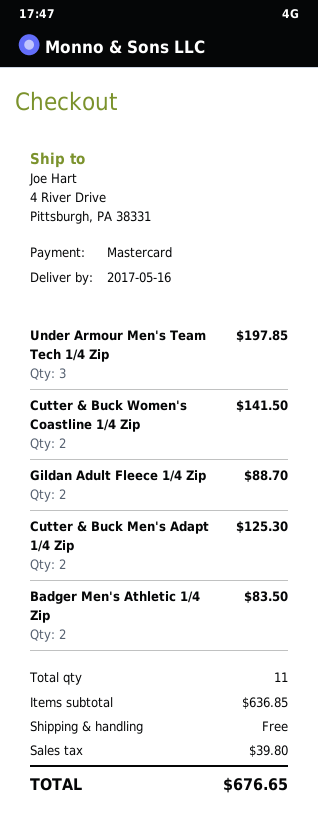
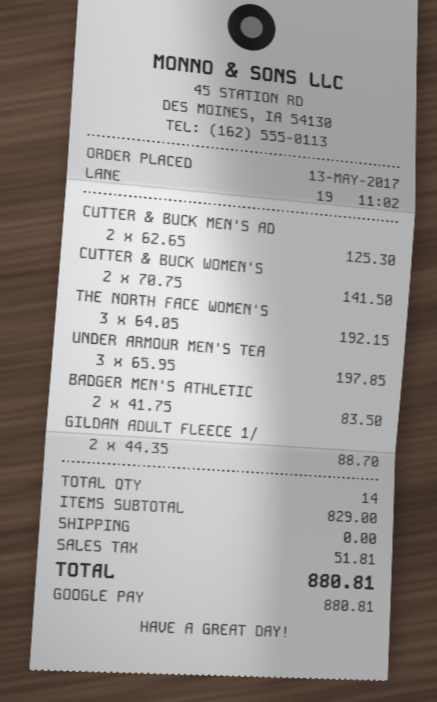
payment method: Mastercard -> Google Pay
THE NORTH FACE WOMEN'S: none -> 3 for 192.15
total quantity: 11 -> 14
subtotal: 636.85 -> 829.00
tax: 39.80 -> 51.81
total: 676.65 -> 880.81

